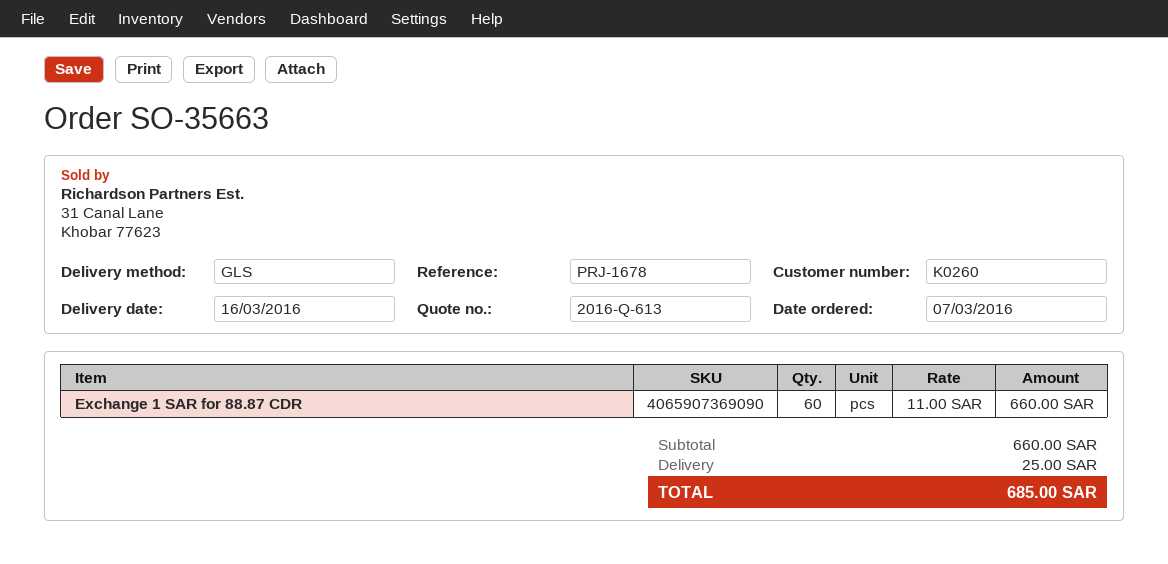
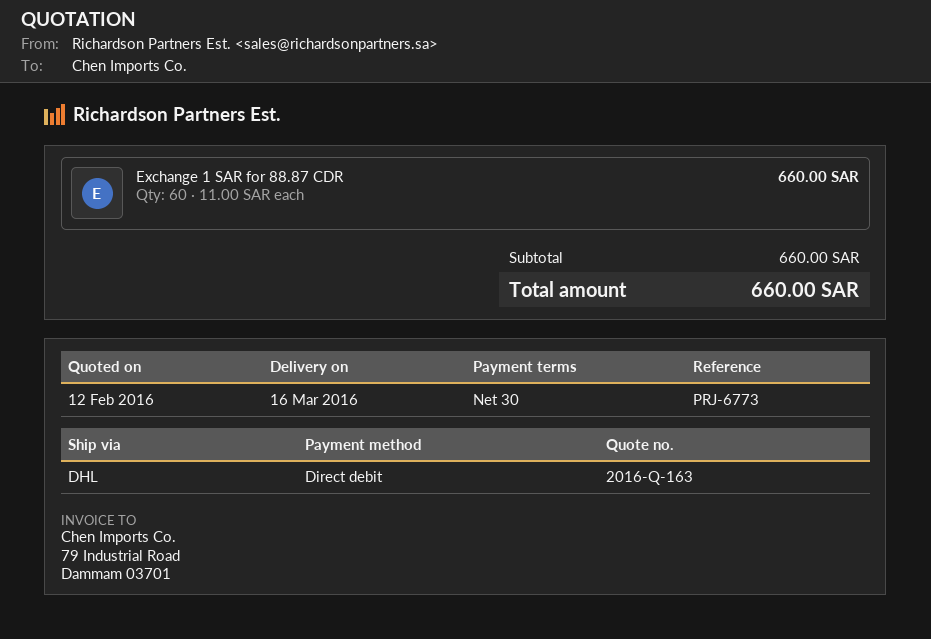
quote number: 2016-Q-613 -> 2016-Q-163
reference: PRJ-1678 -> PRJ-6773
shipping method: GLS -> DHL
shipping: 25.00 -> none
total: 685.00 -> 660.00

